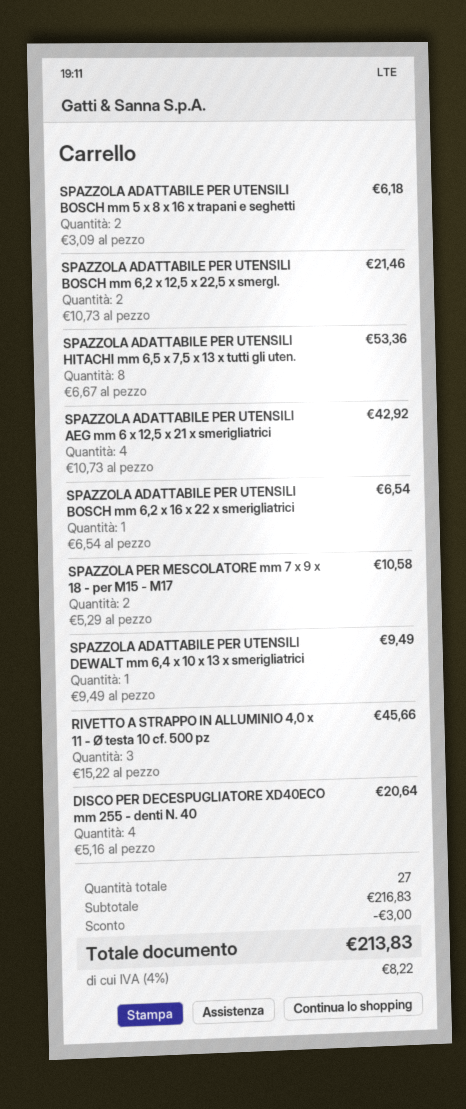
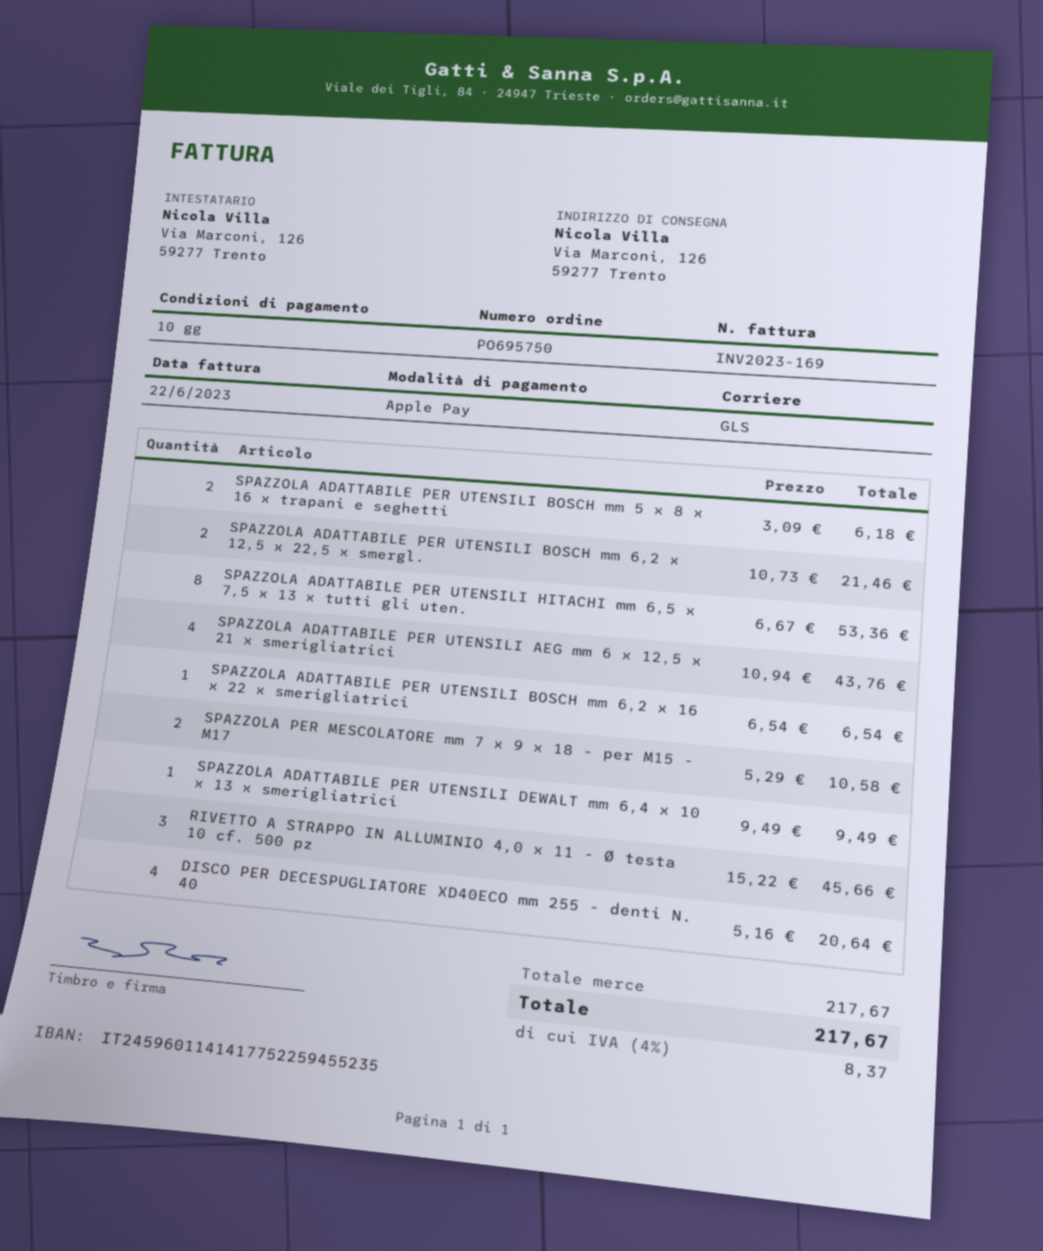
SPAZZOLA ADATTABILE PER UTENSILI AEG mm 6 x 12,5 x 21 x smerigliatrici: 4 x 10.73 = 42.92 -> 4 x 10.94 = 43.76
subtotal: 216.83 -> 217.67
discount: 3.00 -> none
tax: 4% = 8.22 -> 4% = 8.37
total: 213.83 -> 217.67

